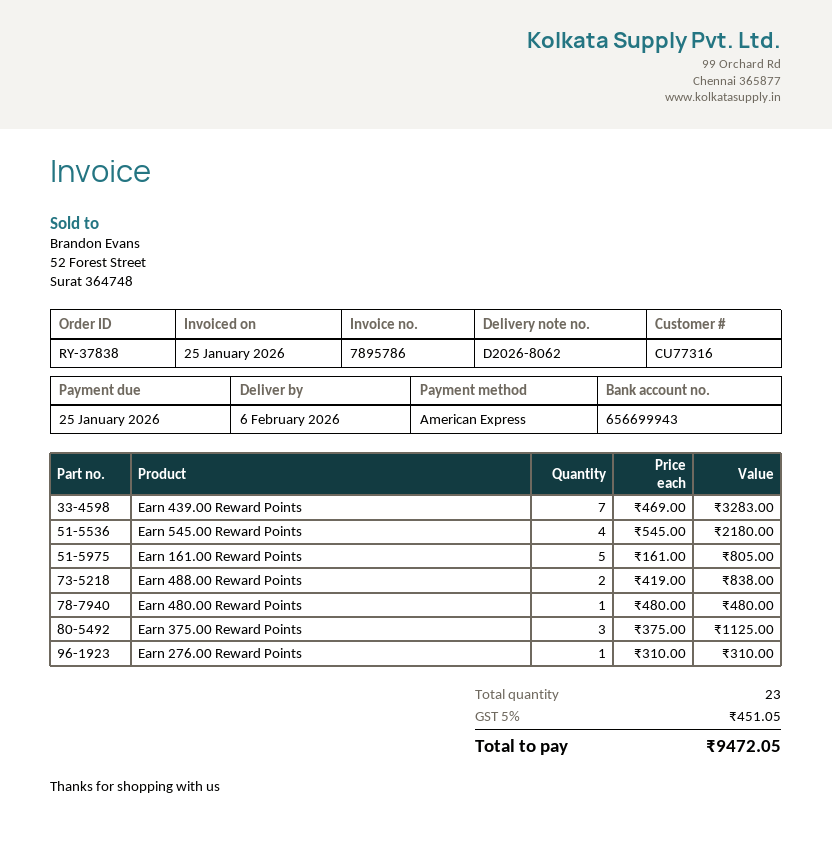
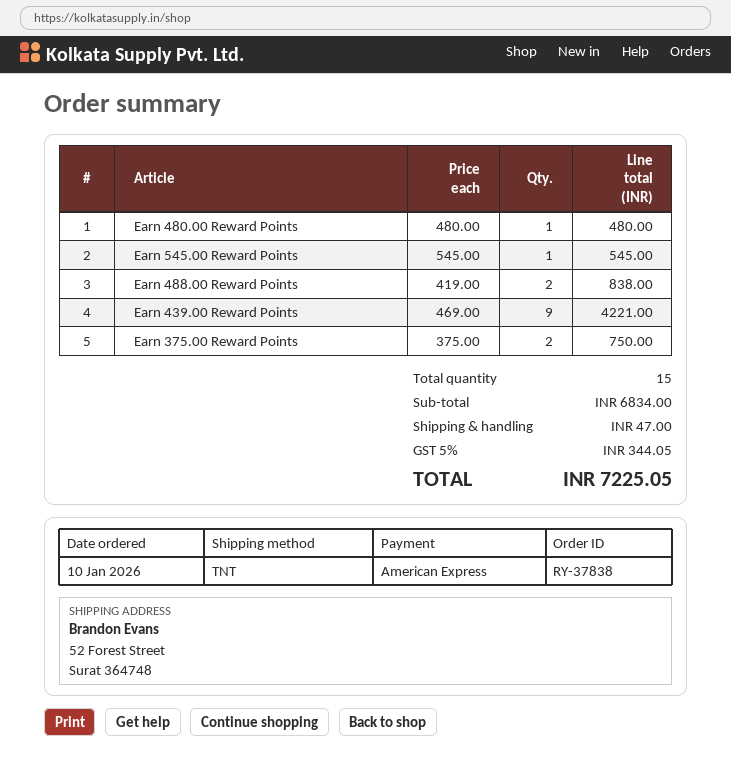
Earn 439.00 Reward Points: 7 x 469.00 = 3283.00 -> 9 x 469.00 = 4221.00
Earn 545.00 Reward Points: 4 x 545.00 = 2180.00 -> 1 x 545.00 = 545.00
Earn 161.00 Reward Points: 5 x 161.00 = 805.00 -> none
Earn 375.00 Reward Points: 3 x 375.00 = 1125.00 -> 2 x 375.00 = 750.00
Earn 276.00 Reward Points: 1 x 310.00 = 310.00 -> none
total quantity: 23 -> 15
shipping: none -> 47.00
tax: 5% = 451.05 -> 5% = 344.05
total: 9472.05 -> 7225.05

